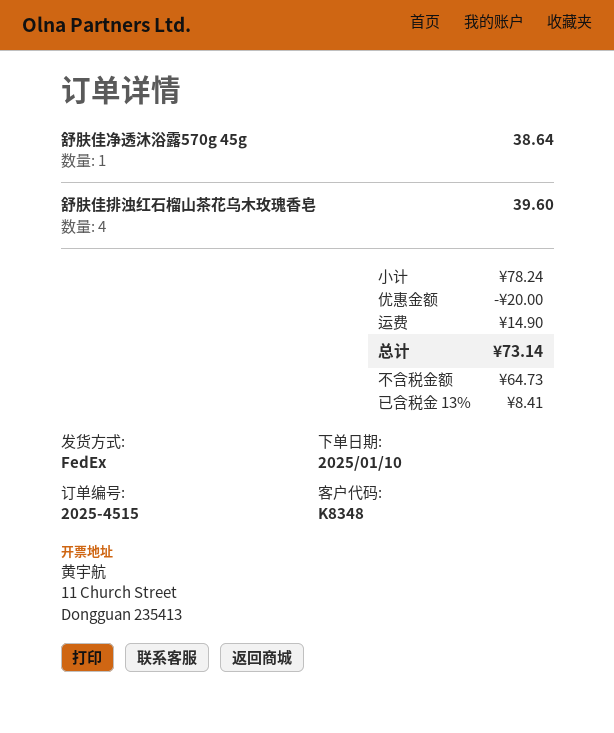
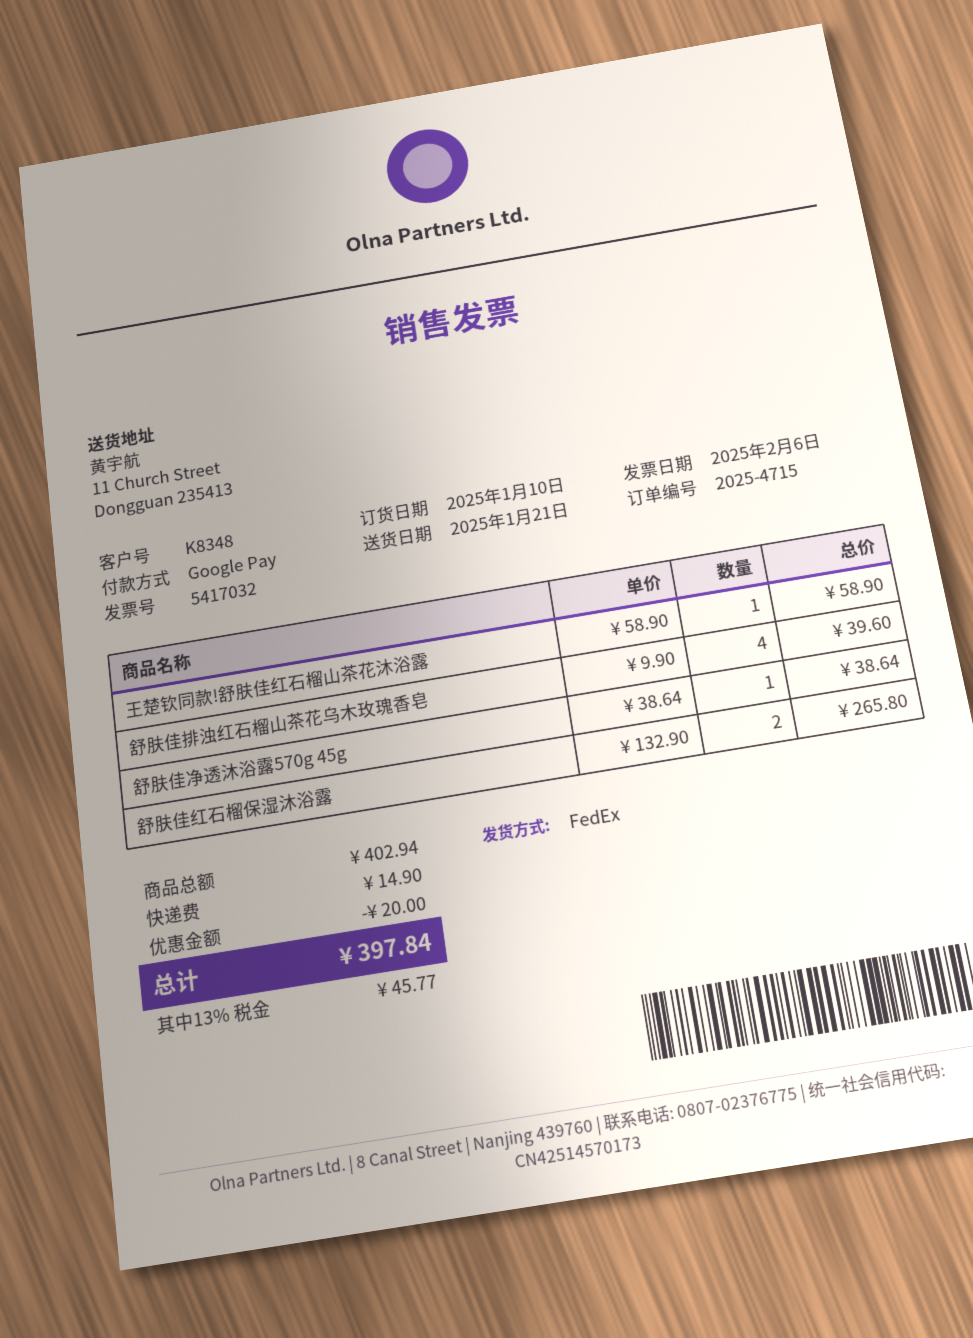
order number: 2025-4515 -> 2025-4715
王楚钦同款!舒肤佳红石榴山茶花沐浴露: none -> 1 for 58.90
舒肤佳红石榴保湿沐浴露: none -> 2 for 265.80
subtotal: 78.24 -> 402.94
tax: 13% = 8.41 -> 13% = 45.77
total: 73.14 -> 397.84

